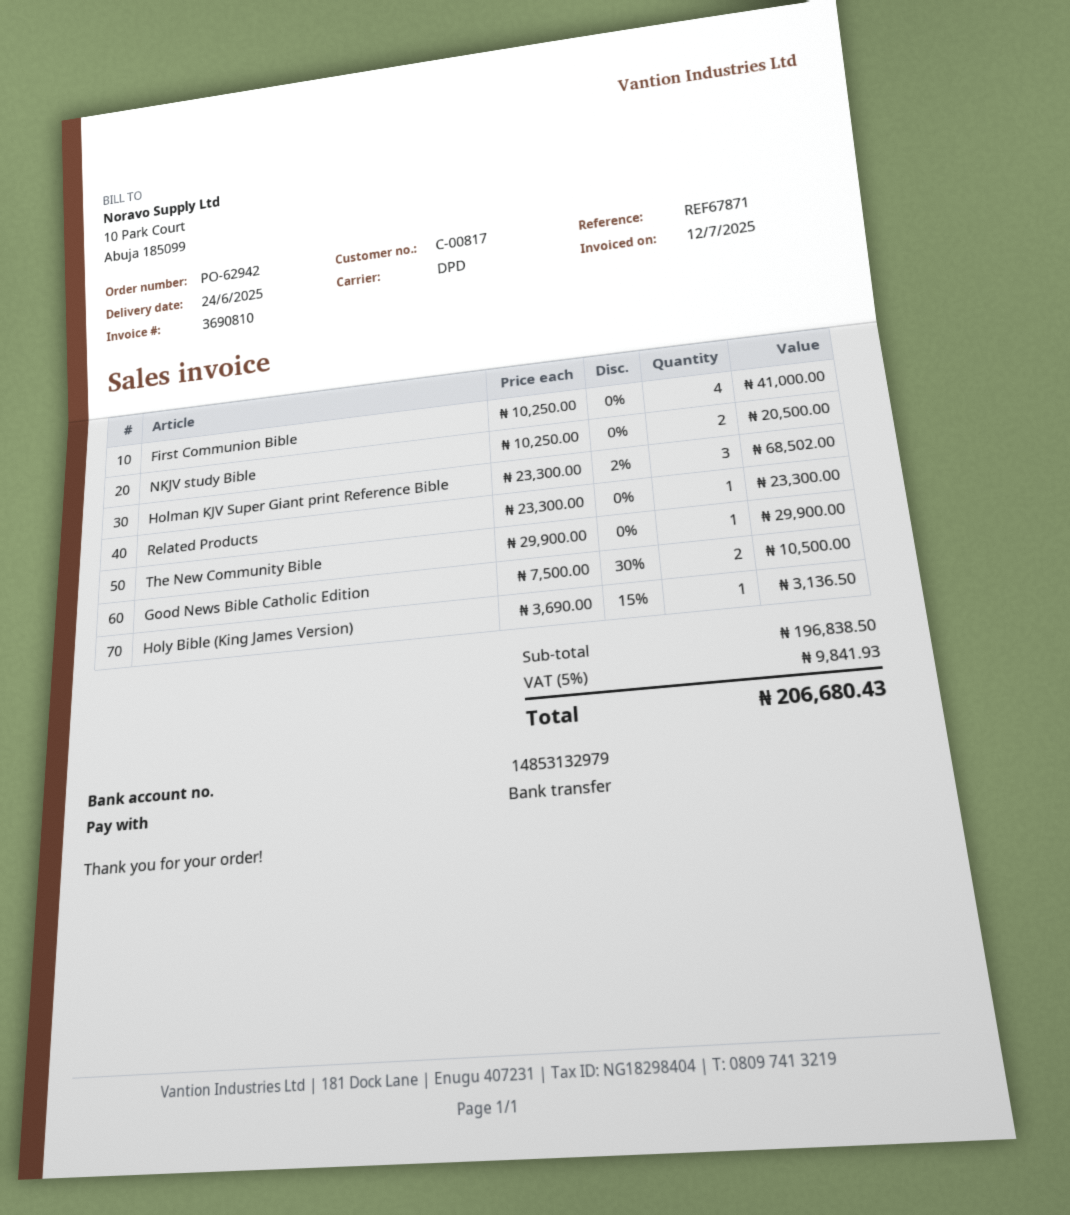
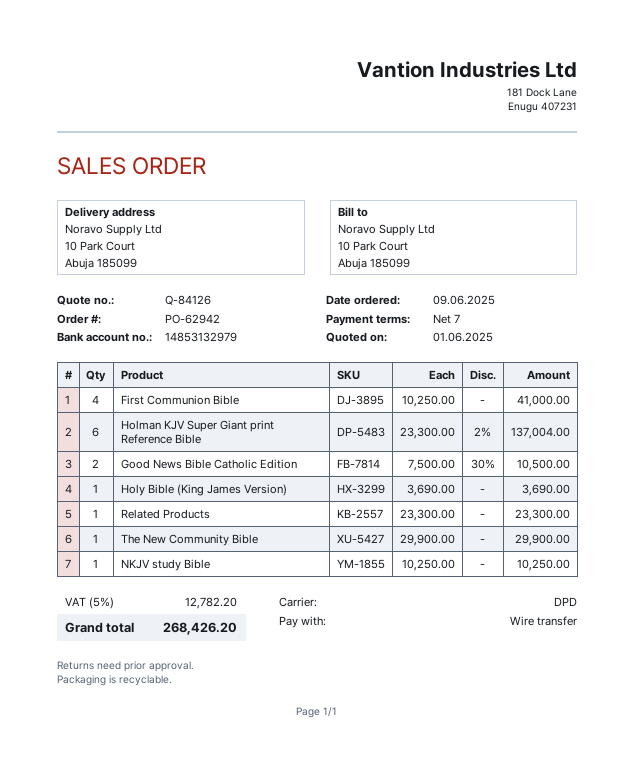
NKJV study Bible: 2 x 10250.00 = 20500.00 -> 1 x 10250.00 = 10250.00
Holman KJV Super Giant print Reference Bible: 3 x 23300.00 - 2% = 68502.00 -> 6 x 23300.00 - 2% = 137004.00
Holy Bible (King James Version): 1 x 3690.00 - 15% = 3136.50 -> 1 x 3690.00 = 3690.00
tax: 5% = 9841.93 -> 5% = 12782.20
total: 206680.43 -> 268426.20

